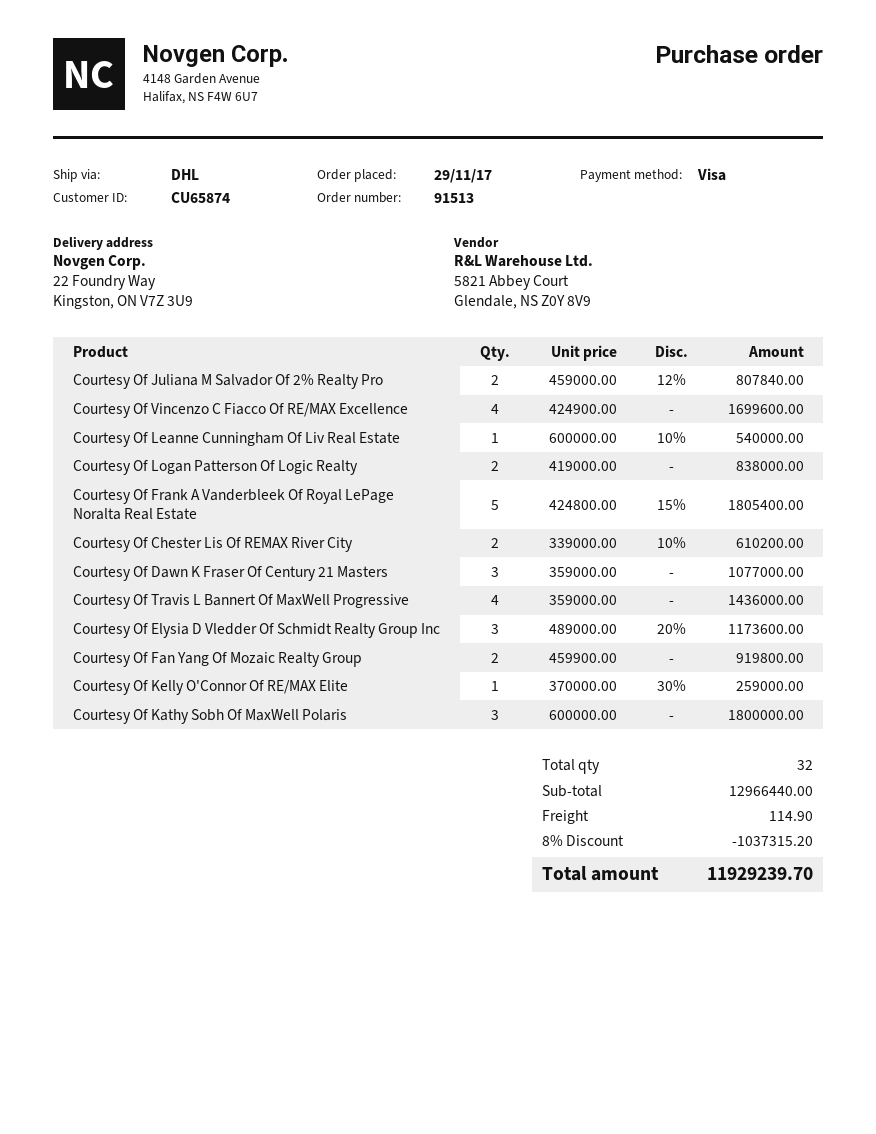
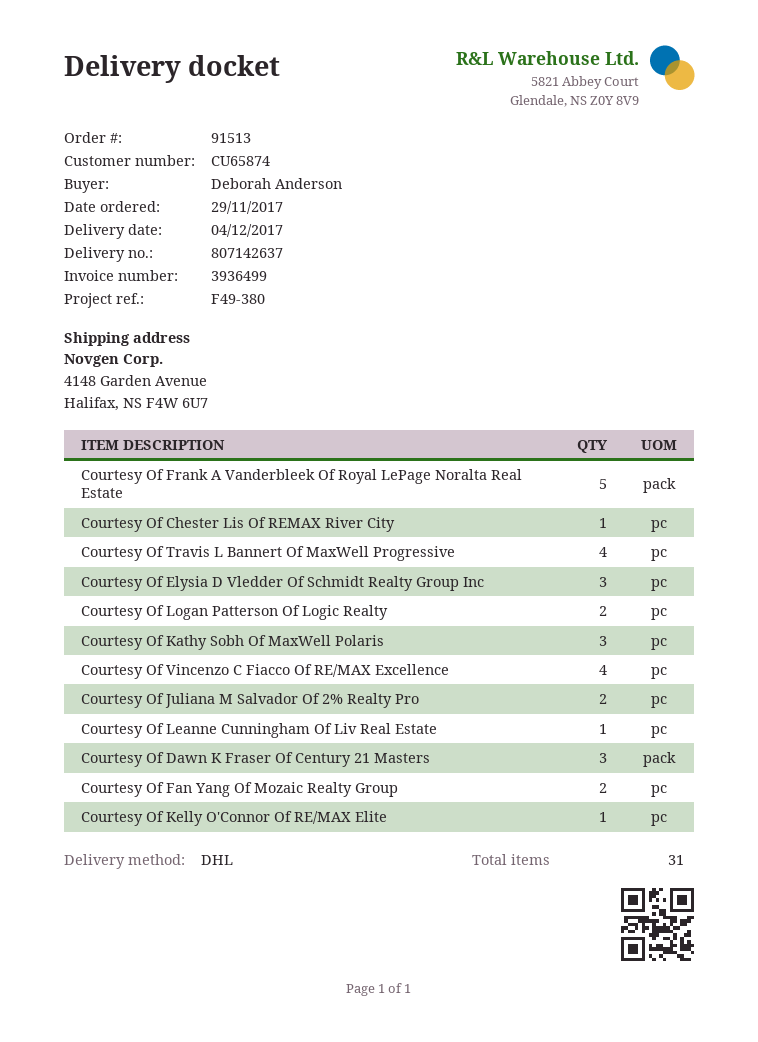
ship to: 22 Foundry Way, Kingston, ON V7Z 3U9 -> 4148 Garden Avenue, Halifax, NS F4W 6U7
Courtesy Of Chester Lis Of REMAX River City: 2 -> 1
total quantity: 32 -> 31

